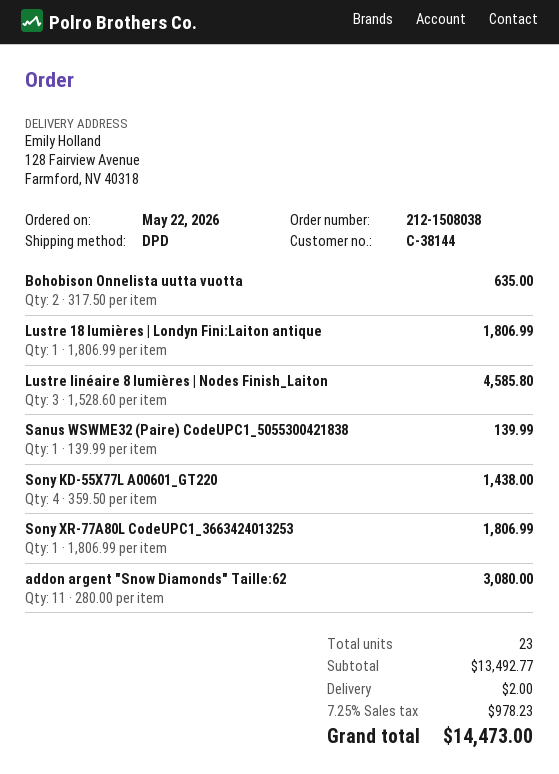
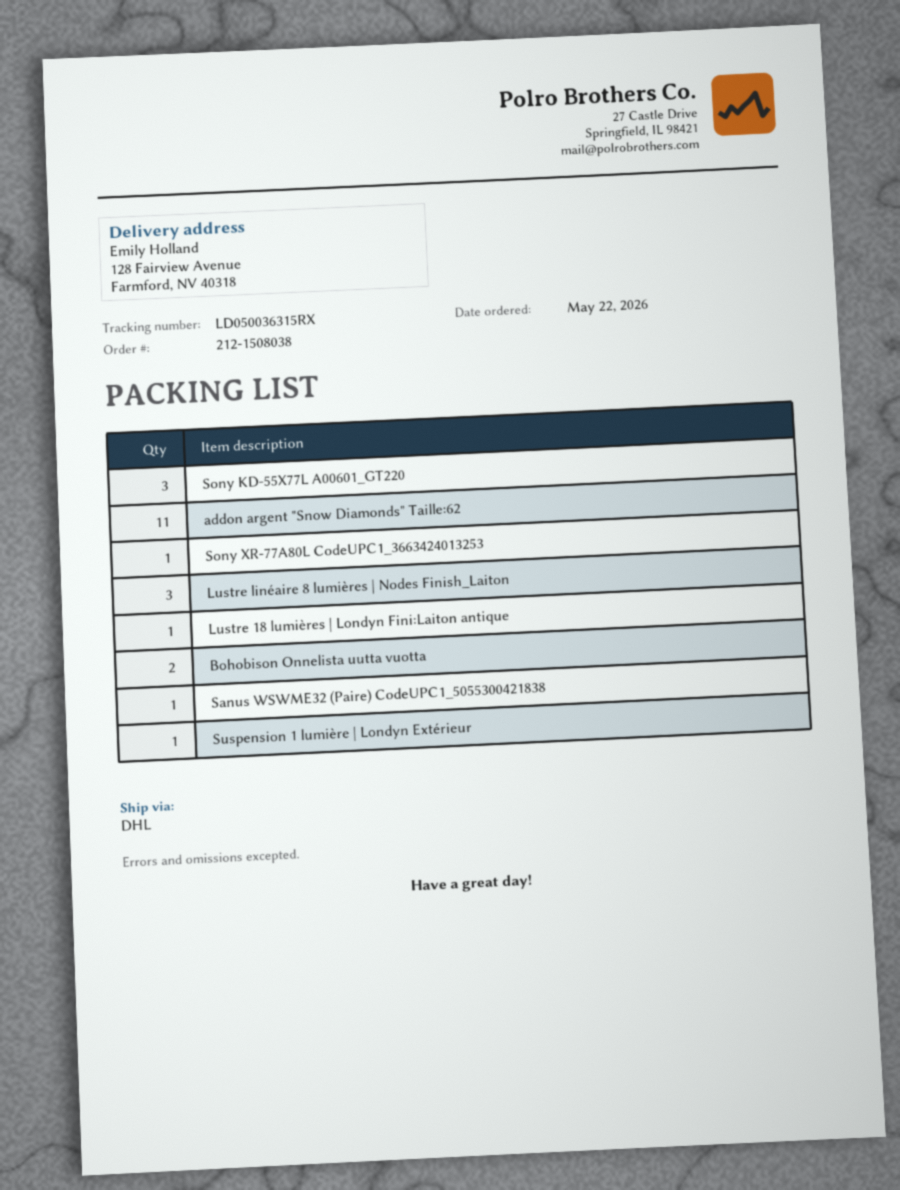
shipping method: DPD -> DHL
Sony KD-55X77L A00601_GT220: 4 -> 3
Suspension 1 lumière | Londyn Extérieur: none -> 1

